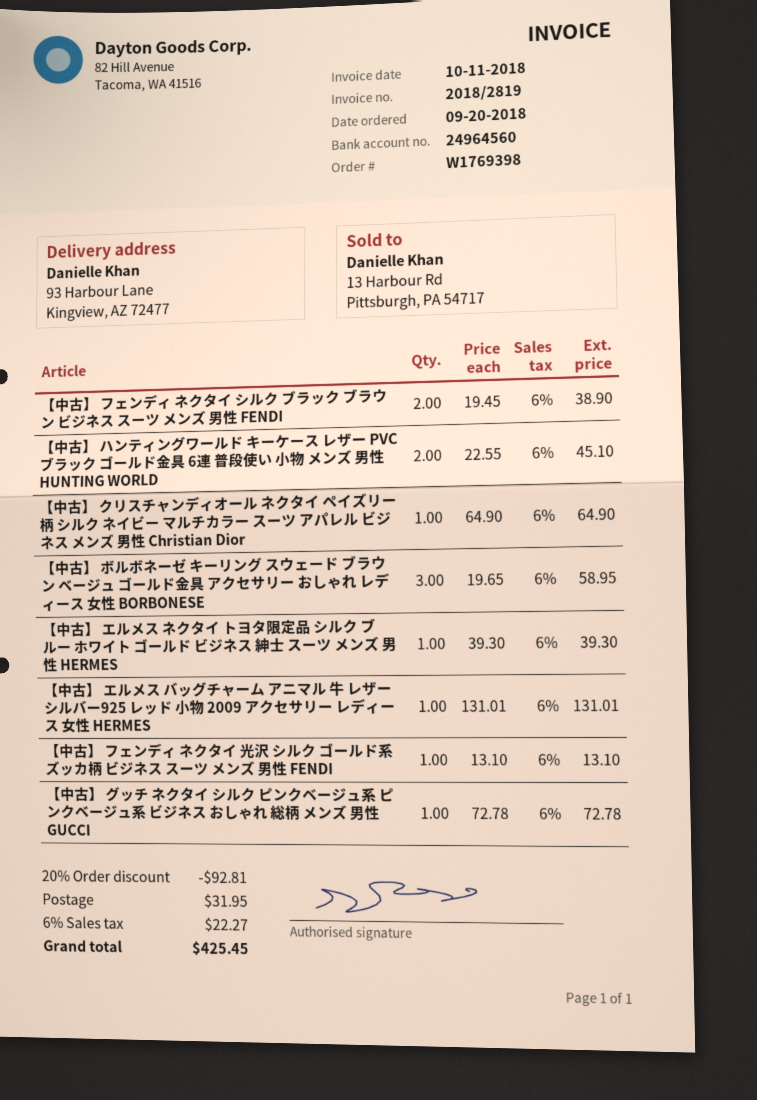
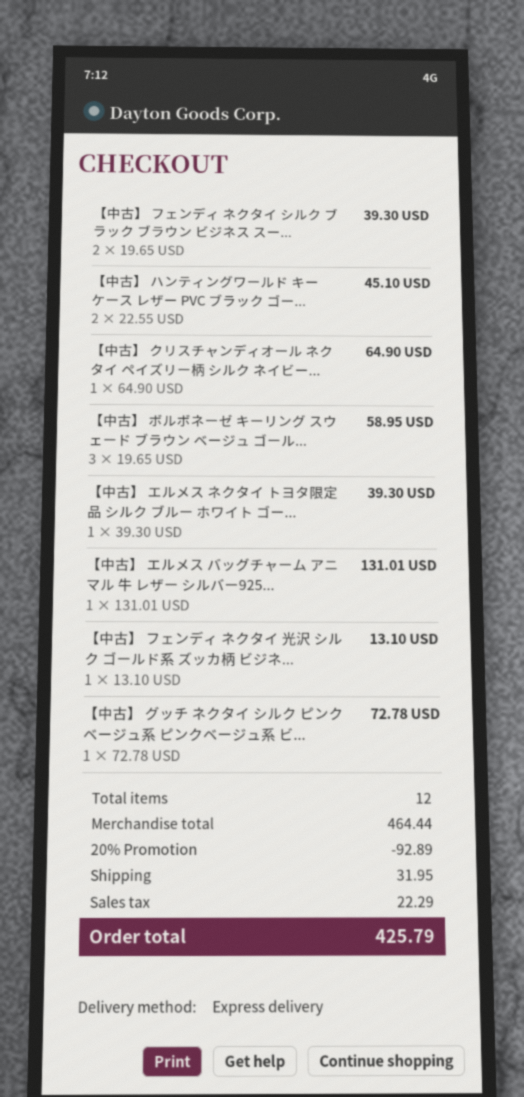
【中古】 フェンディ ネクタイ シルク ブラック ブラウン ビジネス スーツ メンズ 男性 FENDI: 2 x 19.45 = 38.90 -> 2 x 19.65 = 39.30
discount: 20% = 92.81 -> 20% = 92.89
tax: 22.27 -> 22.29
total: 425.45 -> 425.79

